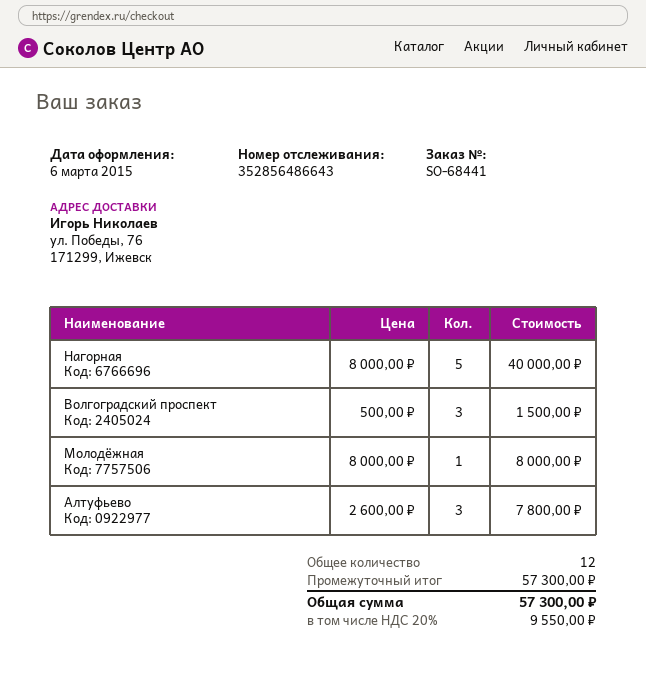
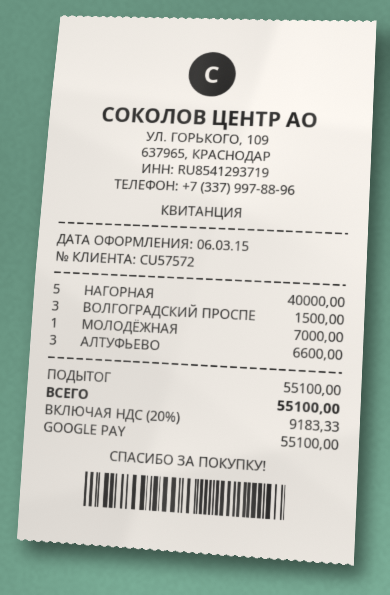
Молодёжная: 1 for 8000.00 -> 1 for 7000.00
Алтуфьево: 3 for 7800.00 -> 3 for 6600.00
subtotal: 57300.00 -> 55100.00
tax: 20% = 9550.00 -> 20% = 9183.33
total: 57300.00 -> 55100.00

